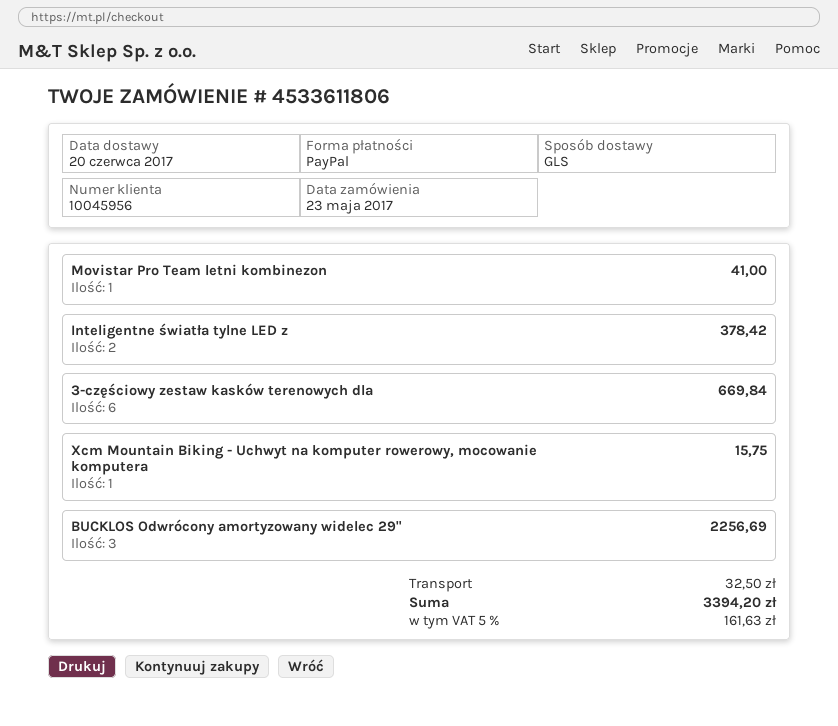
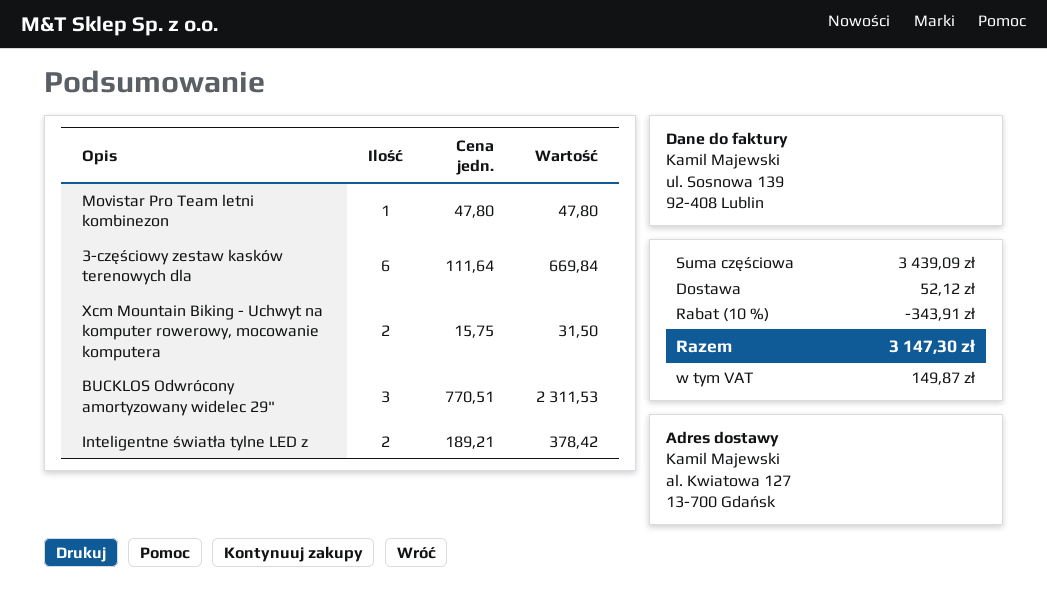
Movistar Pro Team letni kombinezon: 1 for 41.00 -> 1 for 47.80
Xcm Mountain Biking - Uchwyt na komputer rowerowy, mocowanie komputera: 1 for 15.75 -> 2 for 31.50
BUCKLOS Odwrócony amortyzowany widelec 29": 3 for 2256.69 -> 3 for 2311.53
discount: none -> 10% = 343.91
shipping: 32.50 -> 52.12
tax: 161.63 -> 149.87
total: 3394.20 -> 3147.30

